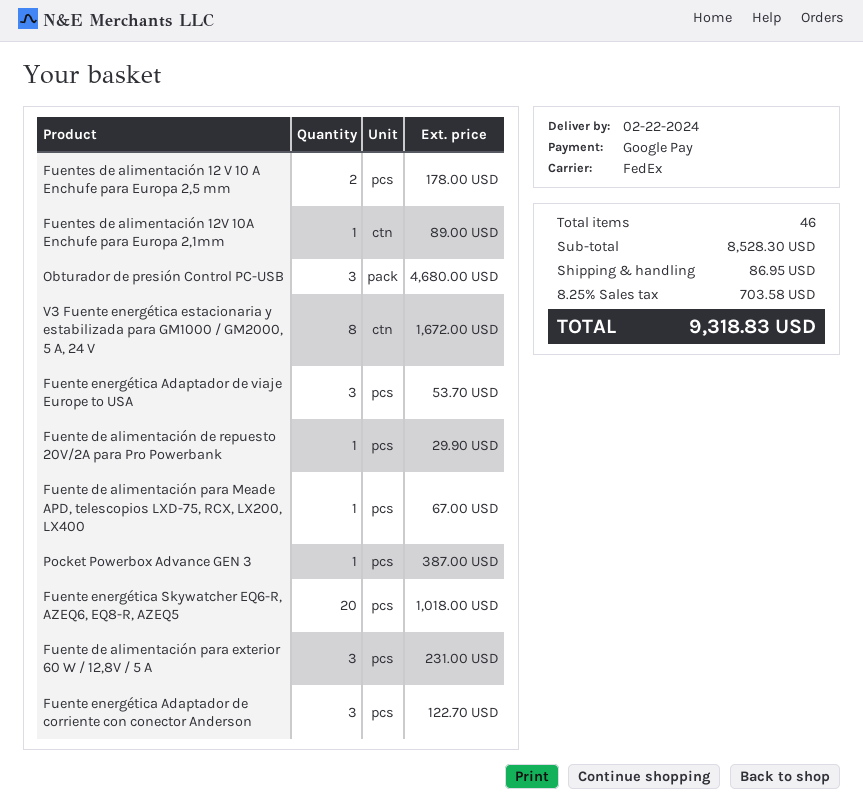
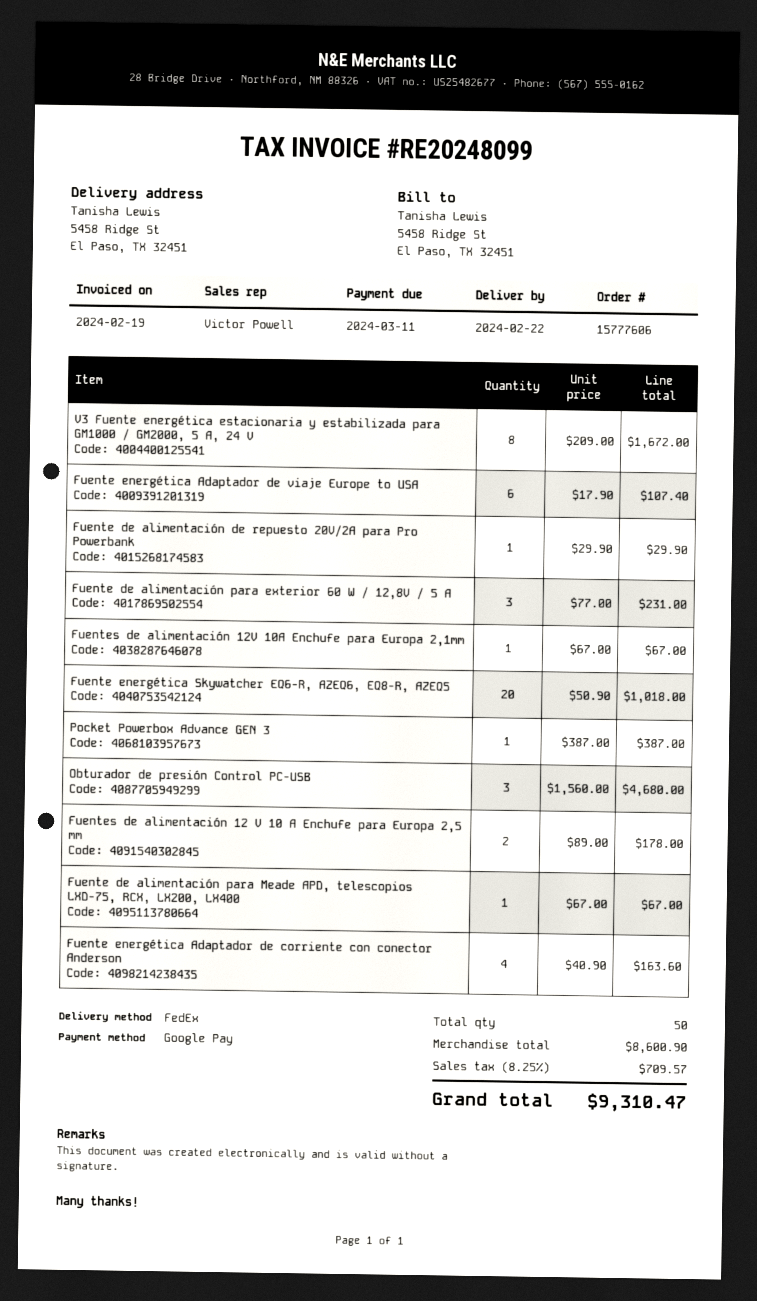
Fuentes de alimentación 12V 10A Enchufe para Europa 2,1mm: 1 for 89.00 -> 1 for 67.00
Fuente energética Adaptador de viaje Europe to USA: 3 for 53.70 -> 6 for 107.40
Fuente energética Adaptador de corriente con conector Anderson: 3 for 122.70 -> 4 for 163.60
total quantity: 46 -> 50
subtotal: 8528.30 -> 8600.90
shipping: 86.95 -> none
tax: 8.25% = 703.58 -> 8.25% = 709.57
total: 9318.83 -> 9310.47

